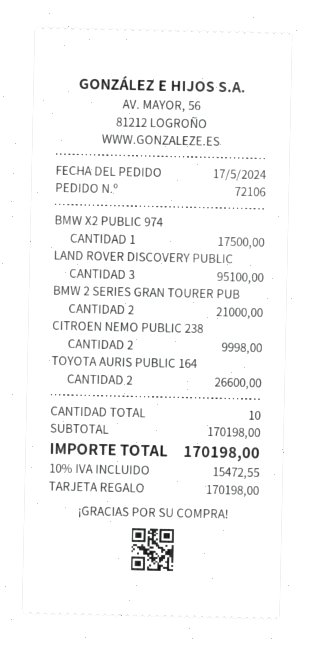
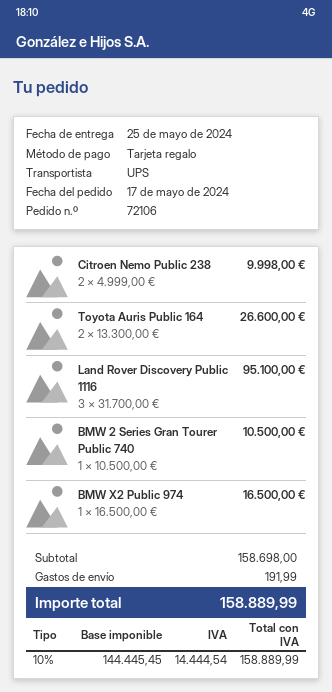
BMW X2 PUBLIC 974: 1 for 17500.00 -> 1 for 16500.00
BMW 2 SERIES GRAN TOURER PUB: 2 for 21000.00 -> 1 for 10500.00
subtotal: 170198.00 -> 158698.00
shipping: none -> 191.99
tax: 10% = 15472.55 -> 10% = 14444.54
total: 170198.00 -> 158889.99

